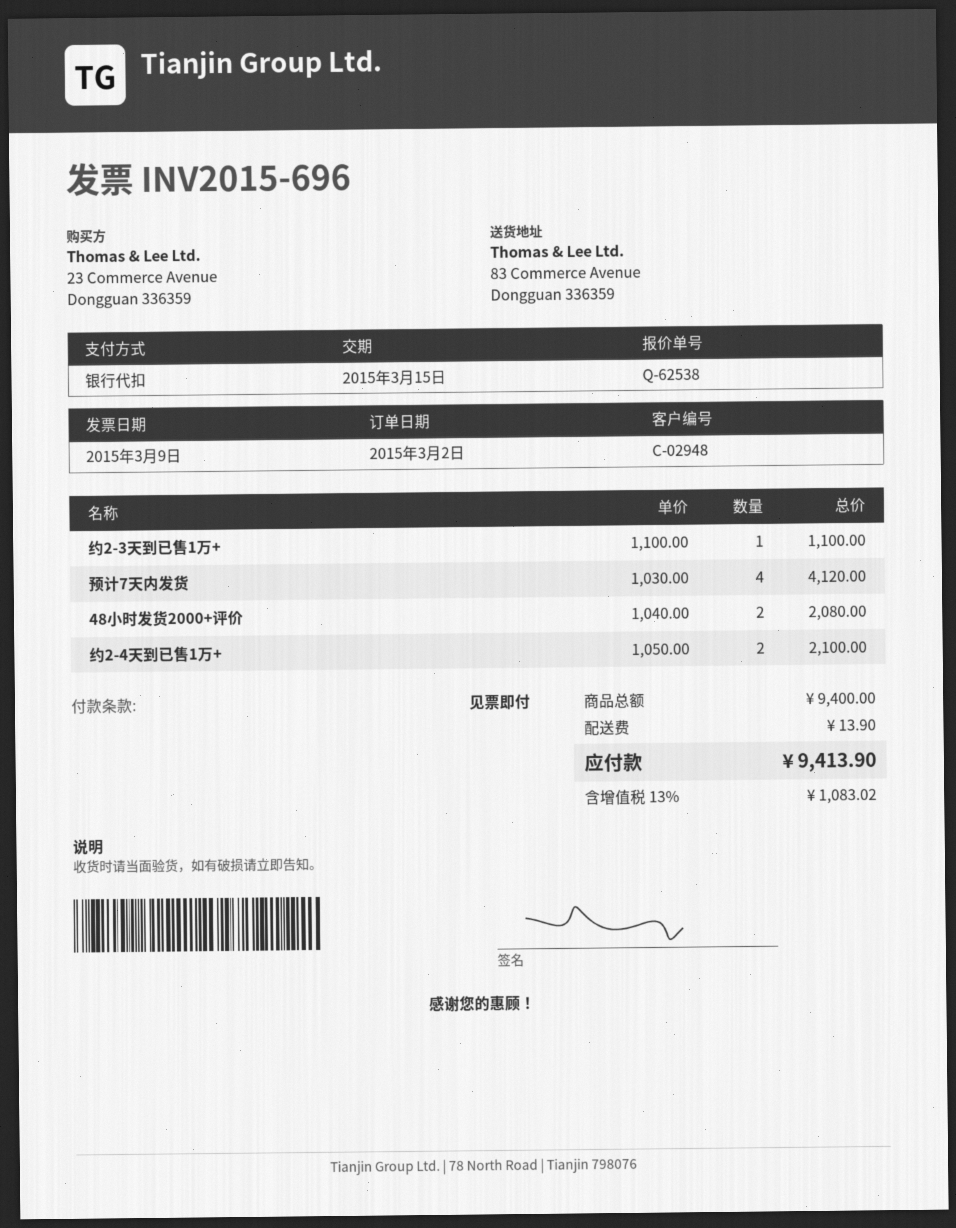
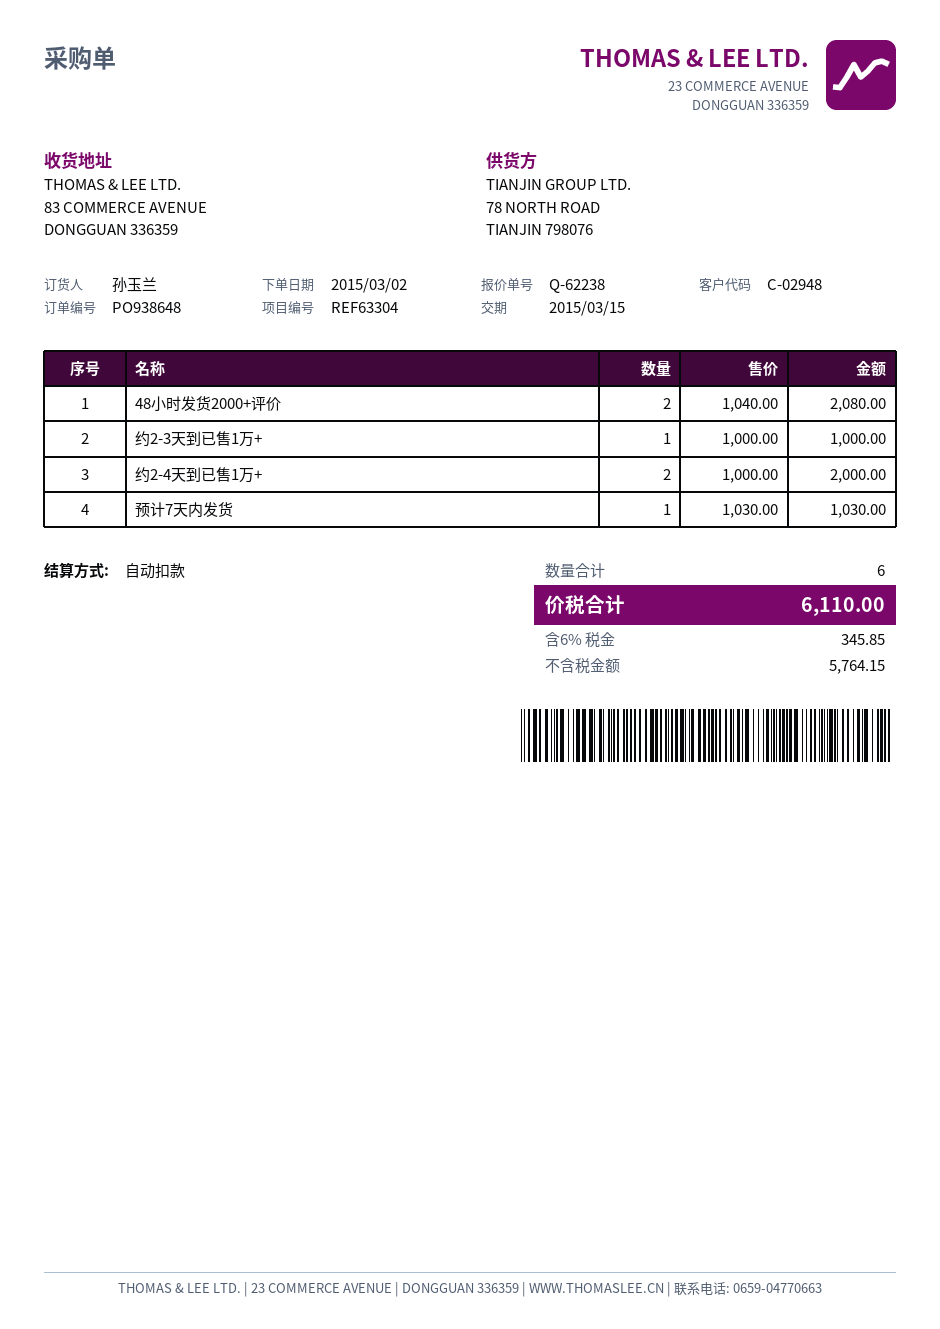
quote number: Q-62538 -> Q-62238
约2-3天到已售1万+: 1 x 1100.00 = 1100.00 -> 1 x 1000.00 = 1000.00
预计7天内发货: 4 x 1030.00 = 4120.00 -> 1 x 1030.00 = 1030.00
约2-4天到已售1万+: 2 x 1050.00 = 2100.00 -> 2 x 1000.00 = 2000.00
shipping: 13.90 -> none
tax: 13% = 1083.02 -> 6% = 345.85
total: 9413.90 -> 6110.00

